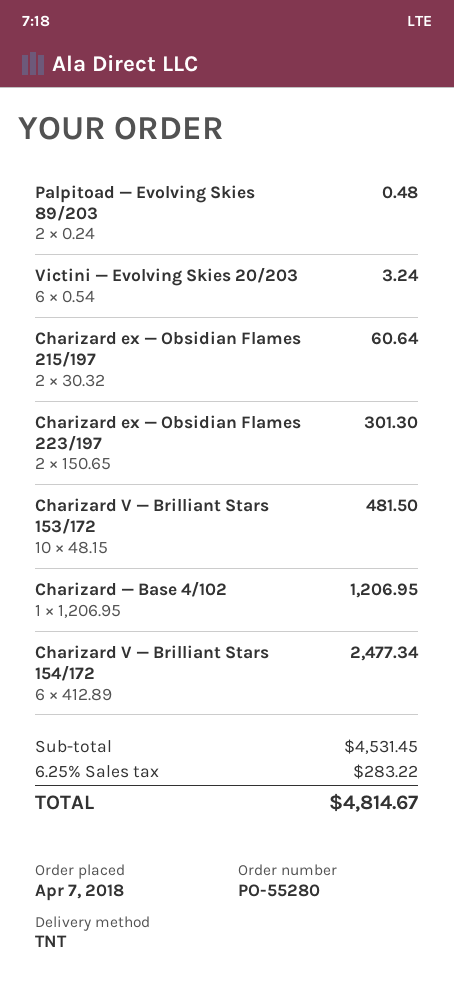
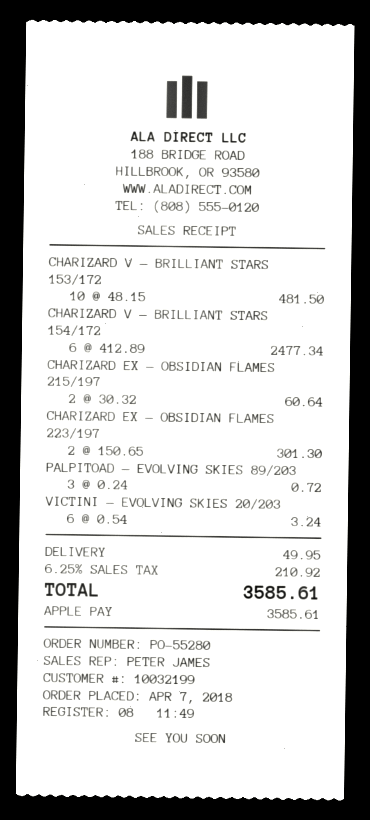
Palpitoad — Evolving Skies 89/203: 2 x 0.24 = 0.48 -> 3 x 0.24 = 0.72
Charizard — Base 4/102: 1 x 1206.95 = 1206.95 -> none
shipping: none -> 49.95
tax: 6.25% = 283.22 -> 6.25% = 210.92
total: 4814.67 -> 3585.61

